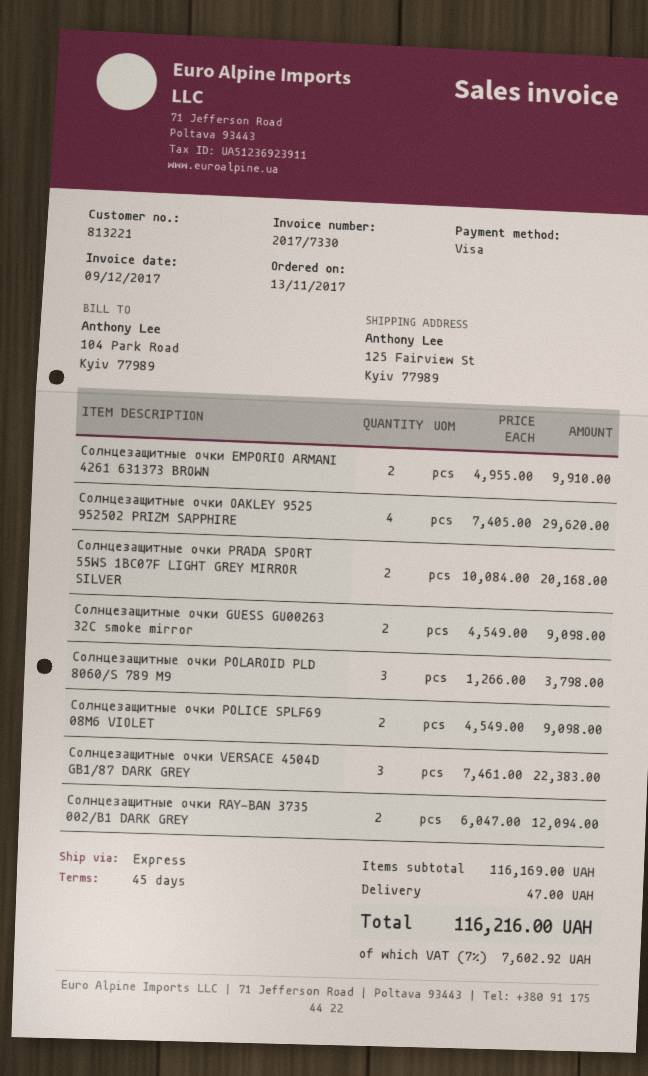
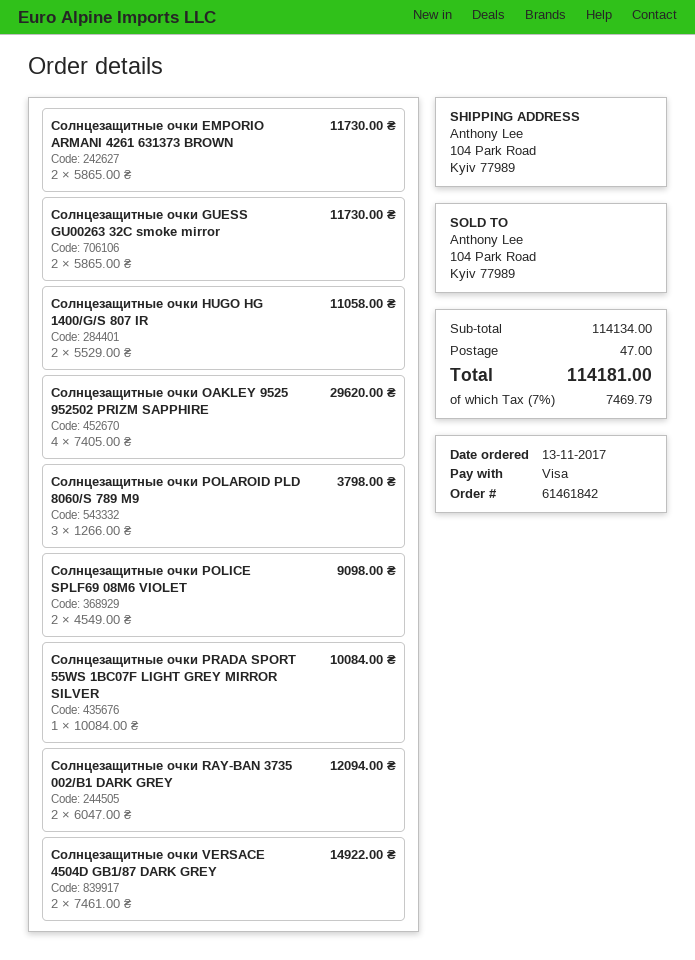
ship to: 125 Fairview St, Kyiv 77989 -> 104 Park Road, Kyiv 77989
Солнцезащитные очки EMPORIO ARMANI 4261 631373 BROWN: 2 x 4955.00 = 9910.00 -> 2 x 5865.00 = 11730.00
Солнцезащитные очки PRADA SPORT 55WS 1BC07F LIGHT GREY MIRROR SILVER: 2 x 10084.00 = 20168.00 -> 1 x 10084.00 = 10084.00
Солнцезащитные очки GUESS GU00263 32C smoke mirror: 2 x 4549.00 = 9098.00 -> 2 x 5865.00 = 11730.00
Солнцезащитные очки VERSACE 4504D GB1/87 DARK GREY: 3 x 7461.00 = 22383.00 -> 2 x 7461.00 = 14922.00
Солнцезащитные очки HUGO HG 1400/G/S 807 IR: none -> 2 x 5529.00 = 11058.00
subtotal: 116169.00 -> 114134.00
tax: 7% = 7602.92 -> 7% = 7469.79
total: 116216.00 -> 114181.00

